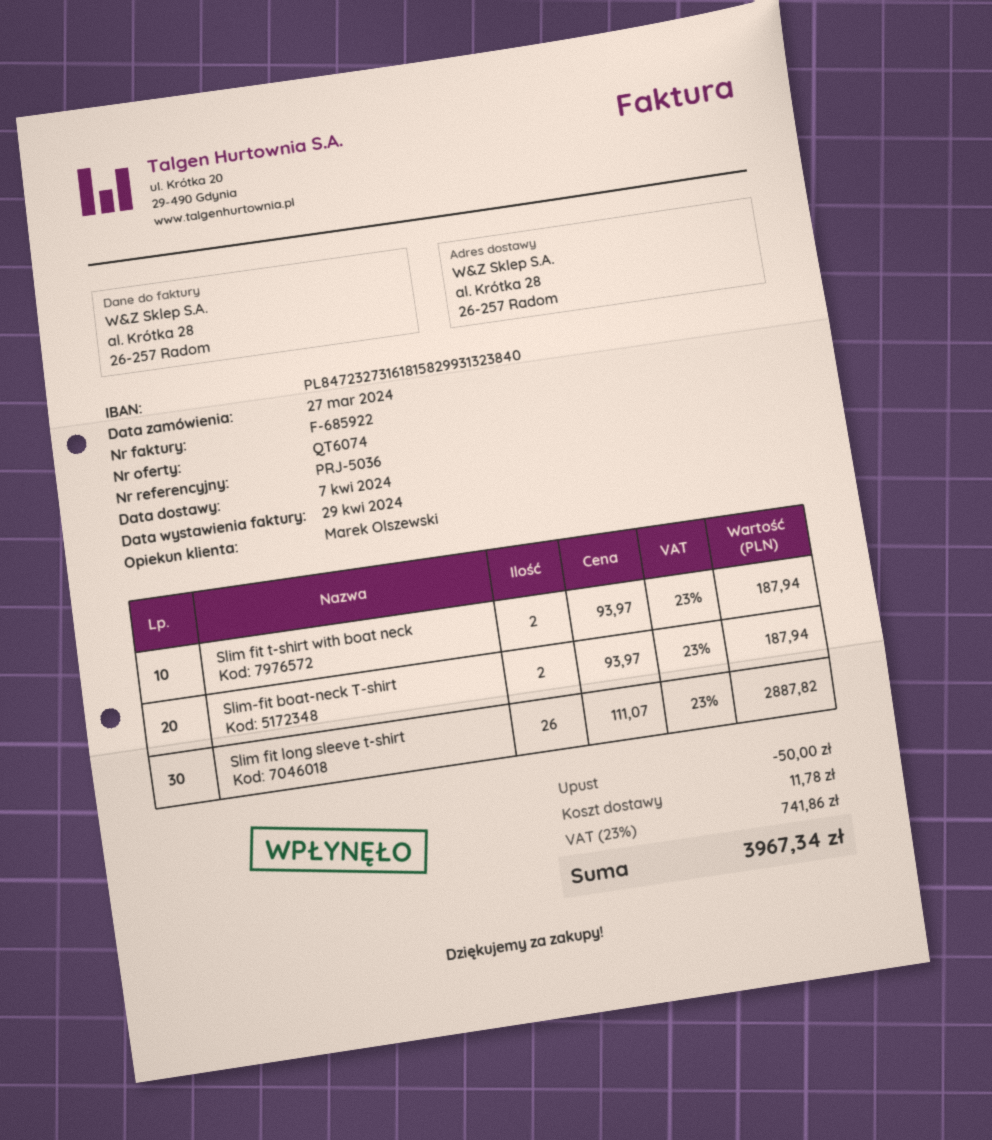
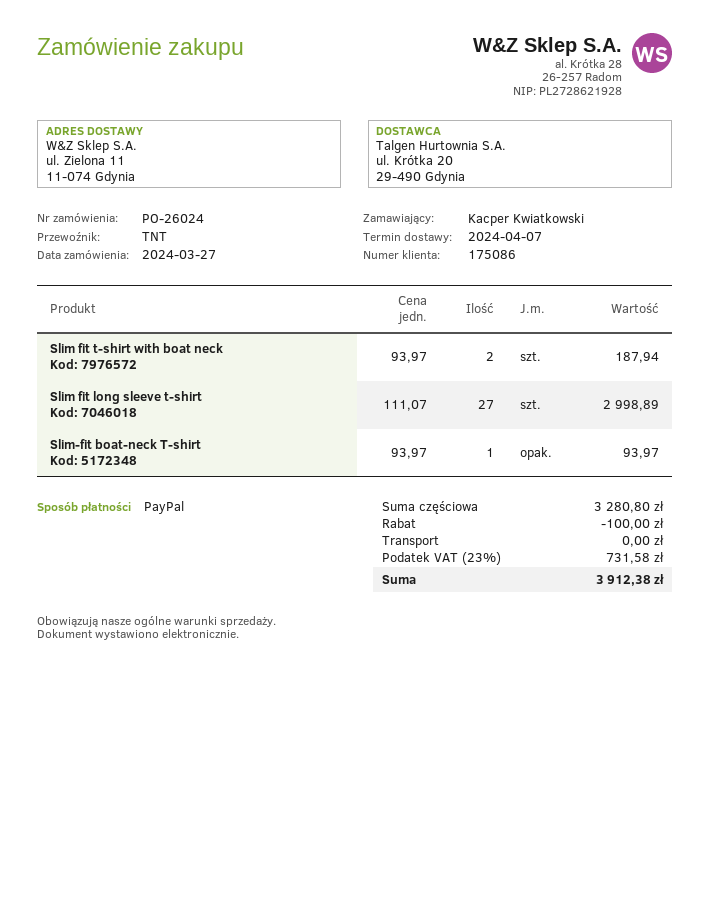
ship to: al. Krótka 28, 26-257 Radom -> ul. Zielona 11, 11-074 Gdynia
Slim-fit boat-neck T-shirt: 2 x 93.97 = 187.94 -> 1 x 93.97 = 93.97
Slim fit long sleeve t-shirt: 26 x 111.07 = 2887.82 -> 27 x 111.07 = 2998.89
discount: 50.00 -> 100.00
shipping: 11.78 -> 0.00
tax: 23% = 741.86 -> 23% = 731.58
total: 3967.34 -> 3912.38

